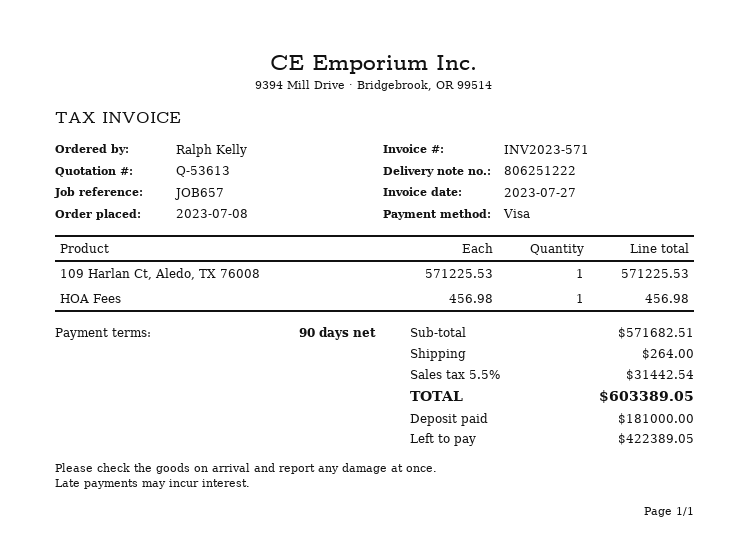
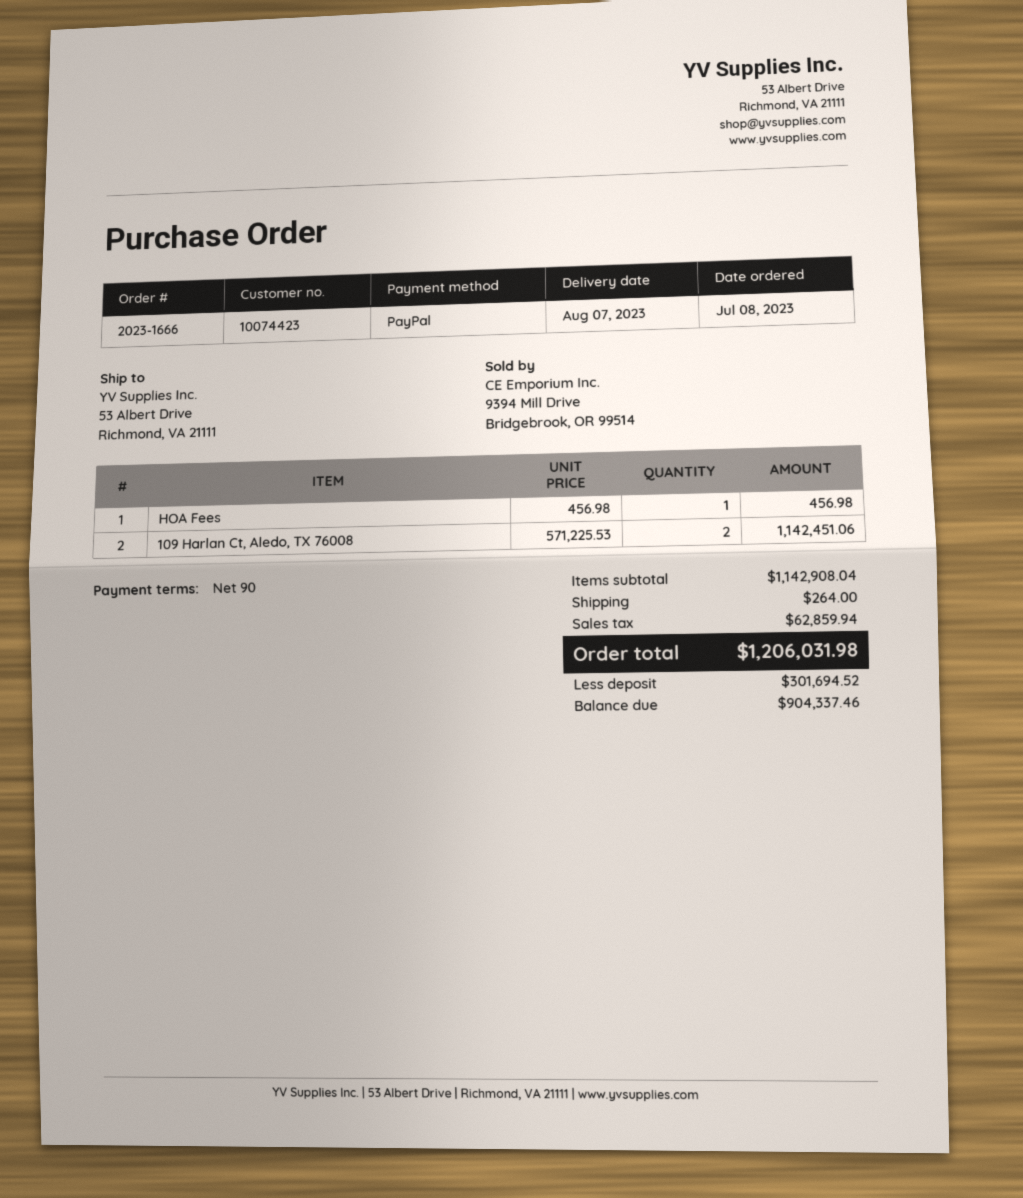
payment method: Visa -> PayPal
109 Harlan Ct, Aledo, TX 76008: 1 x 571225.53 = 571225.53 -> 2 x 571225.53 = 1142451.06
subtotal: 571682.51 -> 1142908.04
tax: 31442.54 -> 62859.94
total: 603389.05 -> 1206031.98
deposit: 181000.00 -> 301694.52
balance: 422389.05 -> 904337.46

